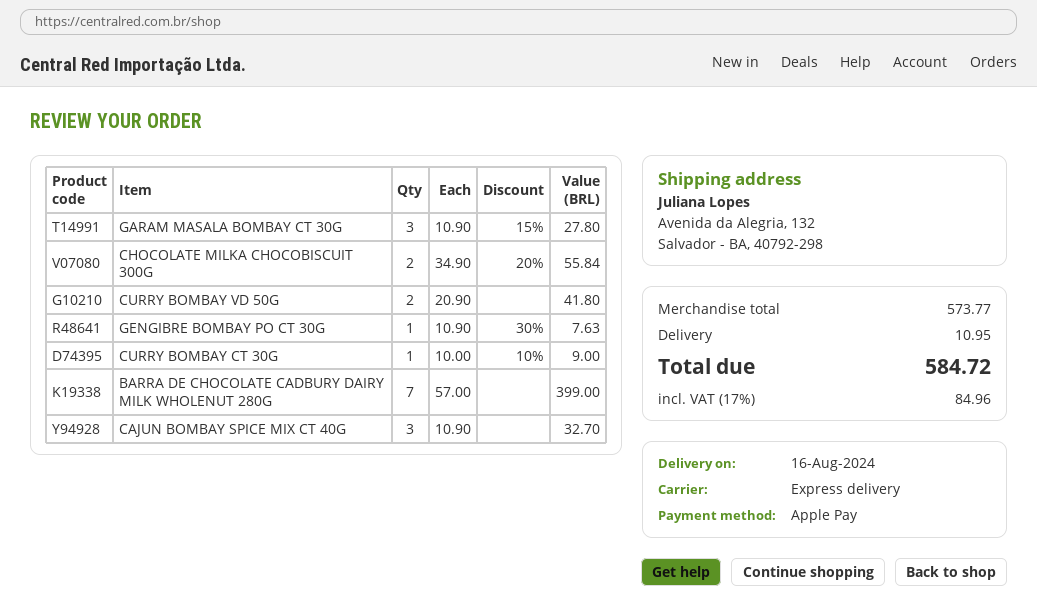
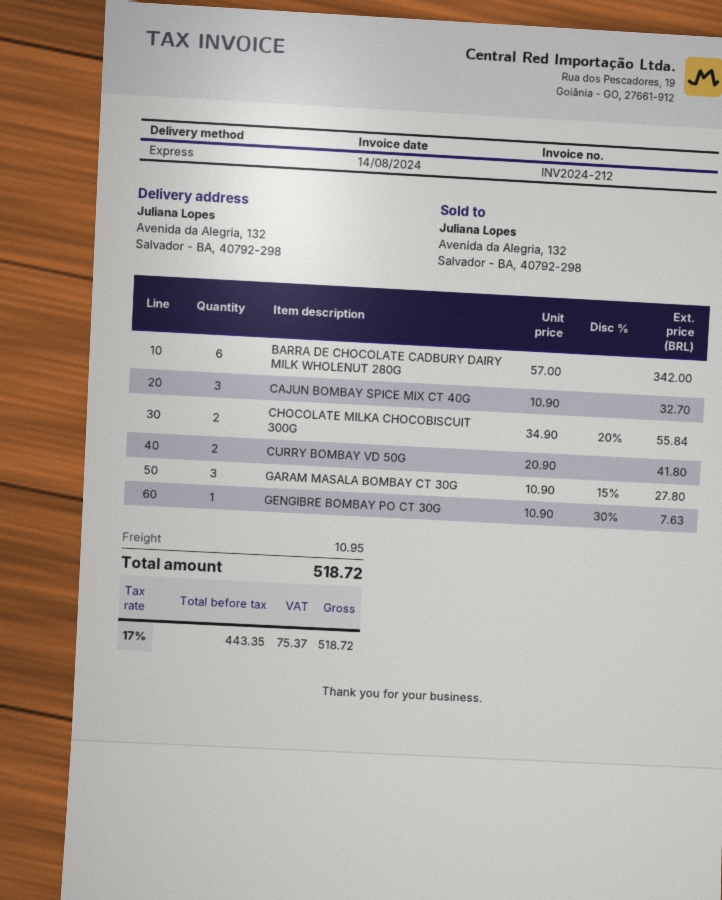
CURRY BOMBAY CT 30G: 1 x 10.00 - 10% = 9.00 -> none
BARRA DE CHOCOLATE CADBURY DAIRY MILK WHOLENUT 280G: 7 x 57.00 = 399.00 -> 6 x 57.00 = 342.00
tax: 17% = 84.96 -> 17% = 75.37
total: 584.72 -> 518.72

